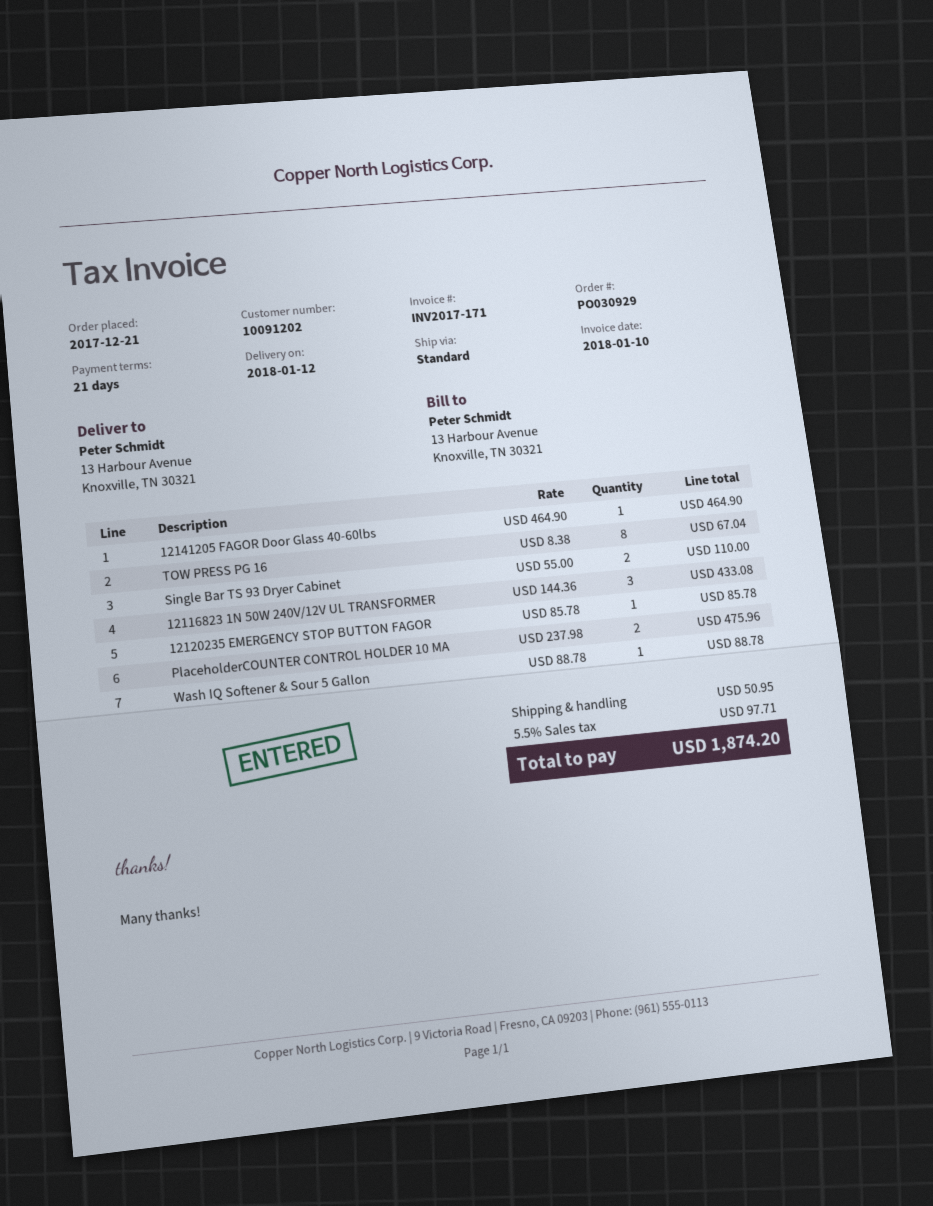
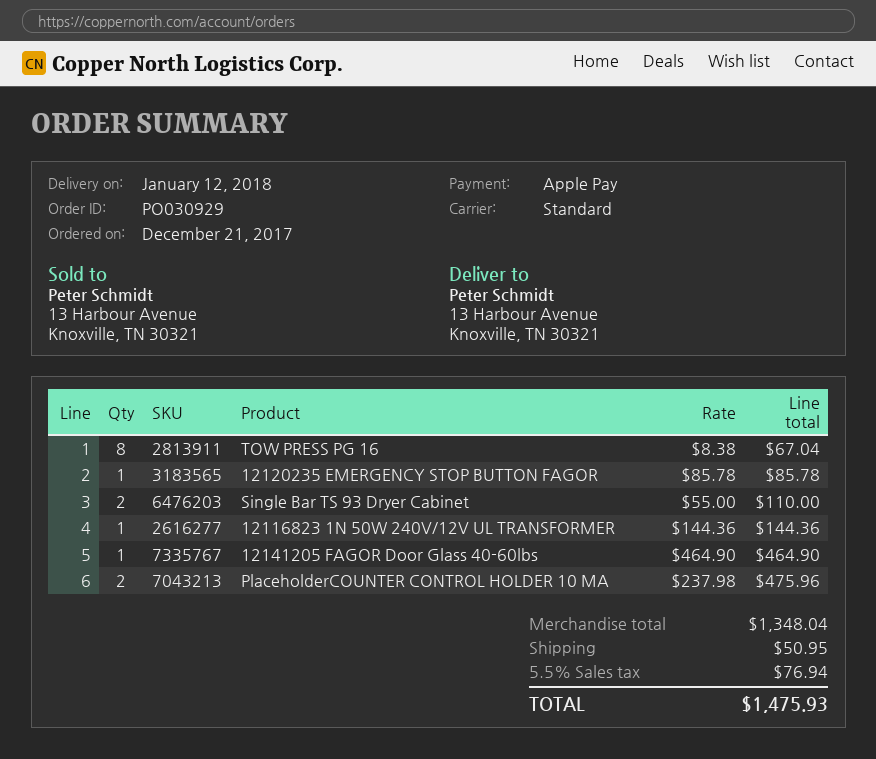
12116823 1N 50W 240V/12V UL TRANSFORMER: 3 x 144.36 = 433.08 -> 1 x 144.36 = 144.36
Wash IQ Softener & Sour 5 Gallon: 1 x 88.78 = 88.78 -> none
tax: 5.5% = 97.71 -> 5.5% = 76.94
total: 1874.20 -> 1475.93

